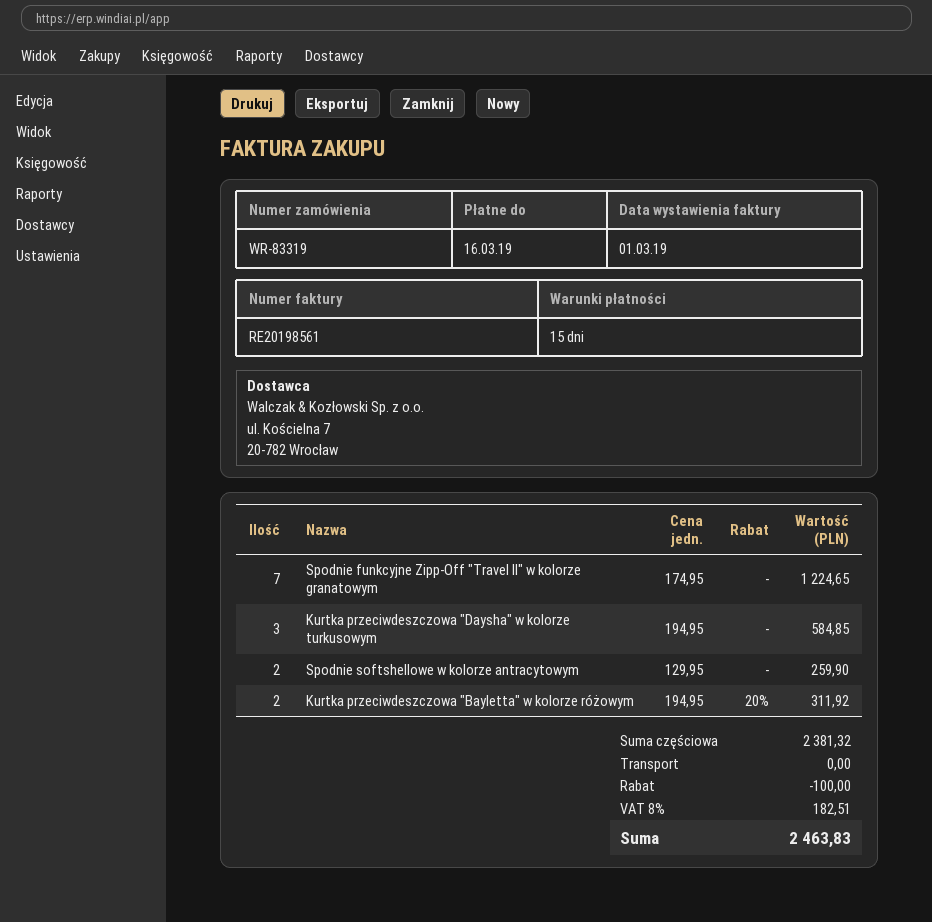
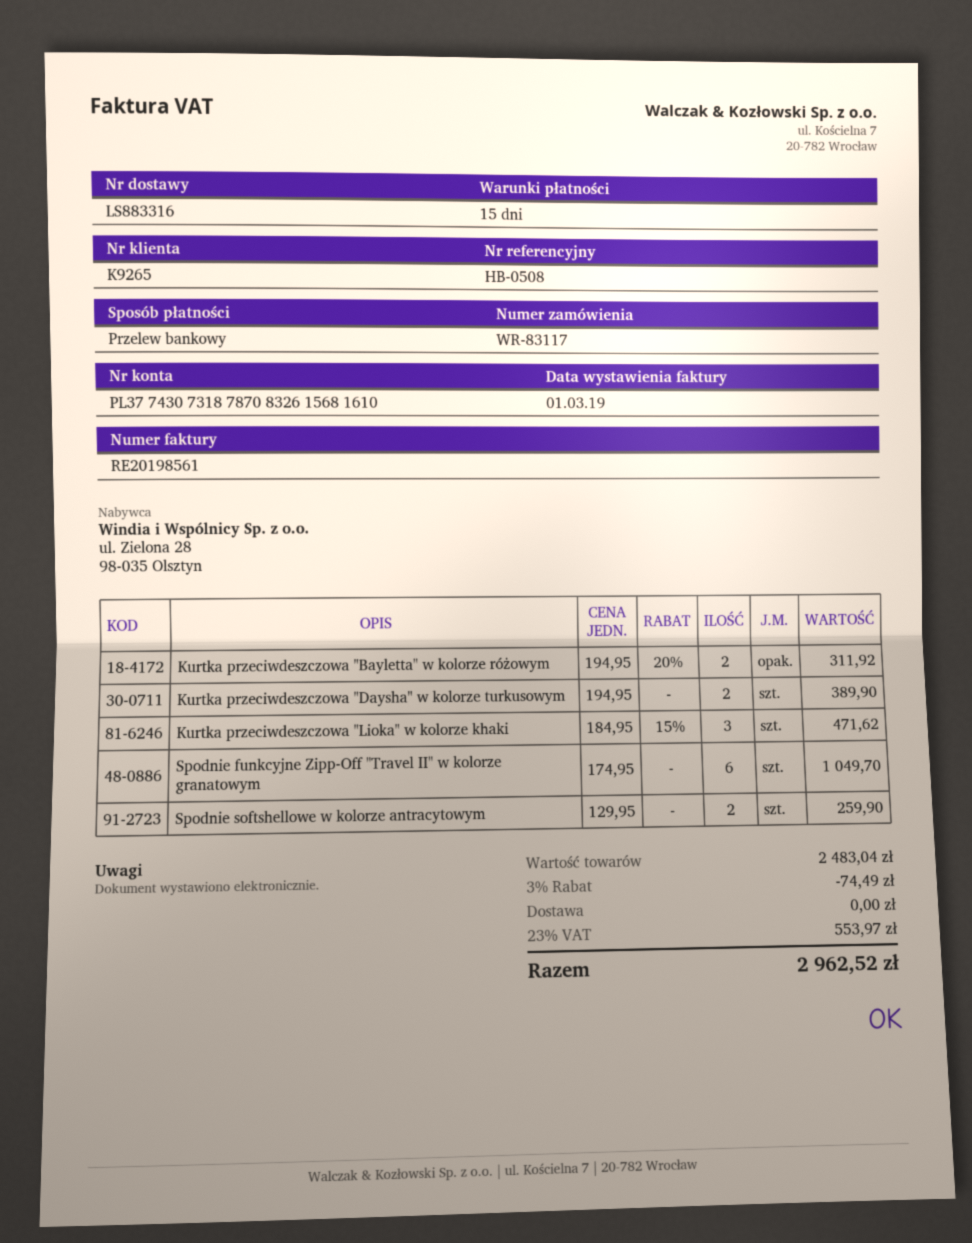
order number: WR-83319 -> WR-83117
Spodnie funkcyjne Zipp-Off "Travel II" w kolorze granatowym: 7 x 174.95 = 1224.65 -> 6 x 174.95 = 1049.70
Kurtka przeciwdeszczowa "Daysha" w kolorze turkusowym: 3 x 194.95 = 584.85 -> 2 x 194.95 = 389.90
Kurtka przeciwdeszczowa "Lioka" w kolorze khaki: none -> 3 x 184.95 - 15% = 471.62
subtotal: 2381.32 -> 2483.04
discount: 100.00 -> 74.49
tax: 8% = 182.51 -> 23% = 553.97
total: 2463.83 -> 2962.52

